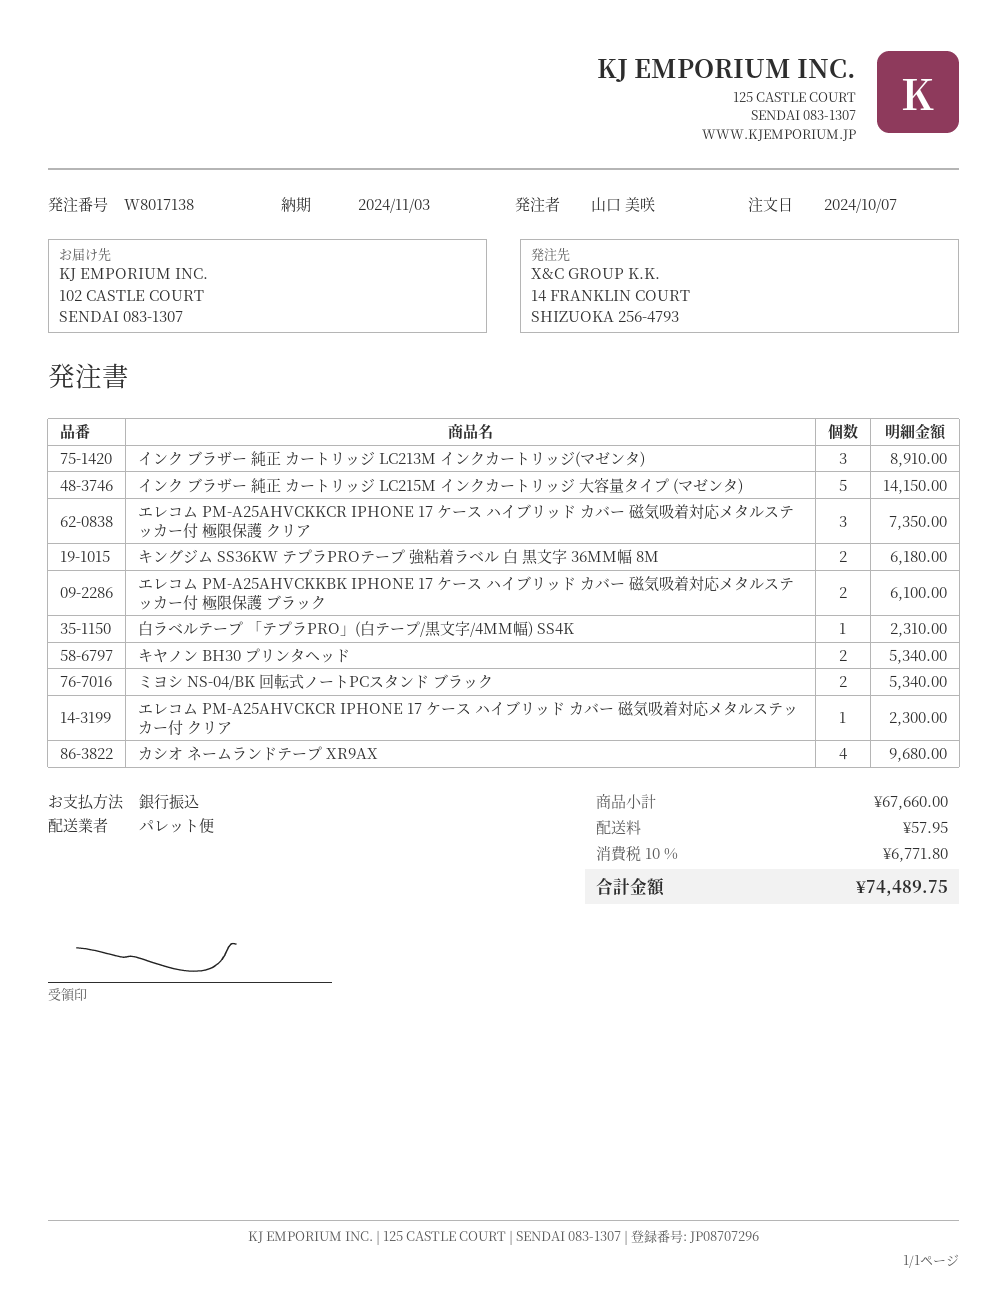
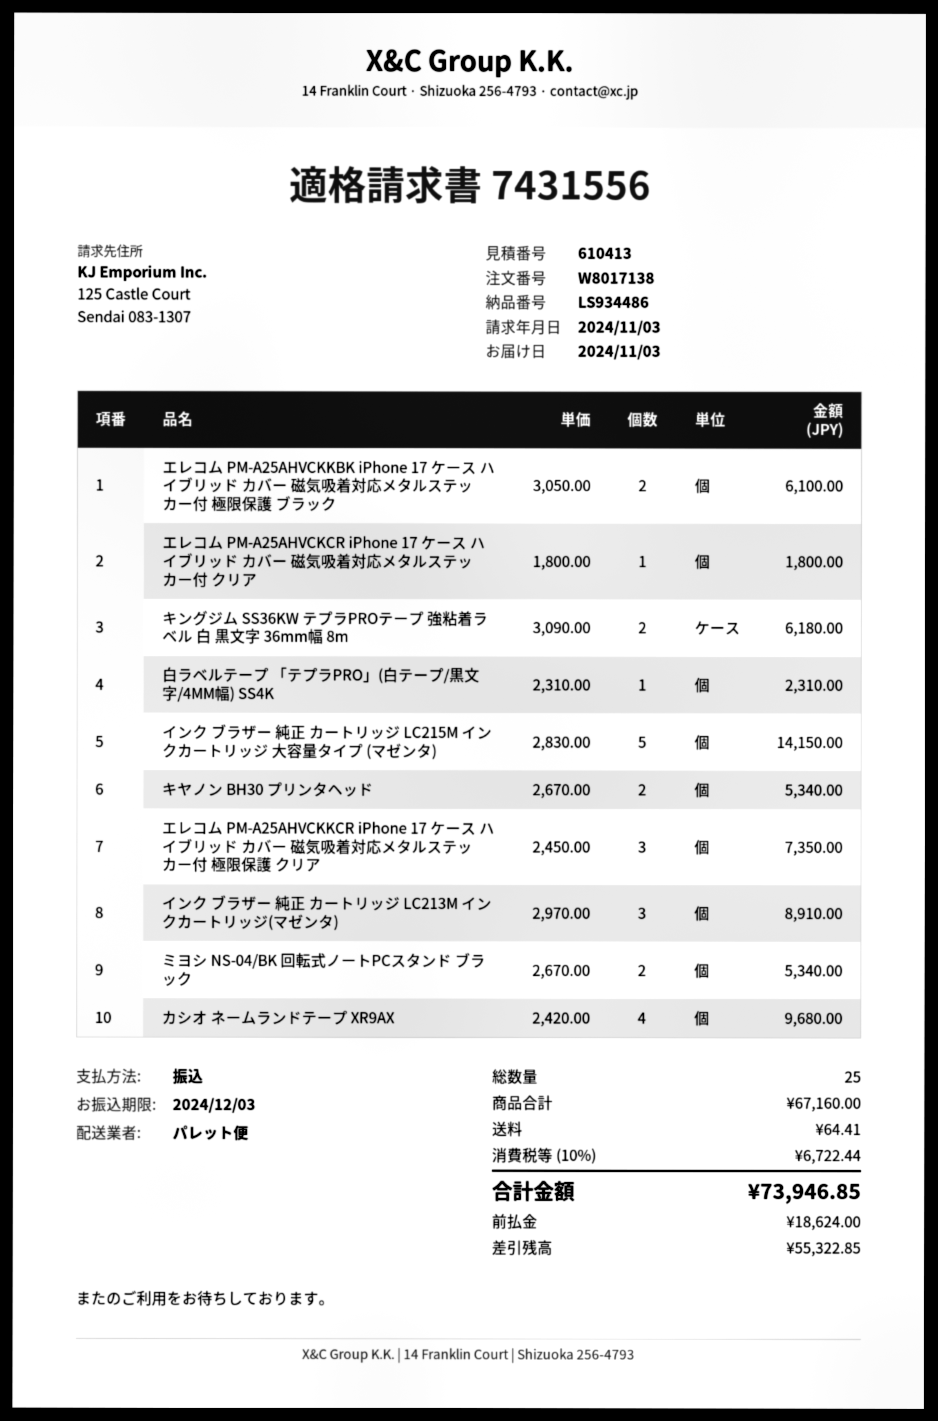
エレコム PM-A25AHVCKCR IPHONE 17 ケース ハイブリッド カバー 磁気吸着対応メタルステッカー付 クリア: 1 for 2300.00 -> 1 for 1800.00
subtotal: 67660.00 -> 67160.00
shipping: 57.95 -> 64.41
tax: 10% = 6771.80 -> 10% = 6722.44
total: 74489.75 -> 73946.85

